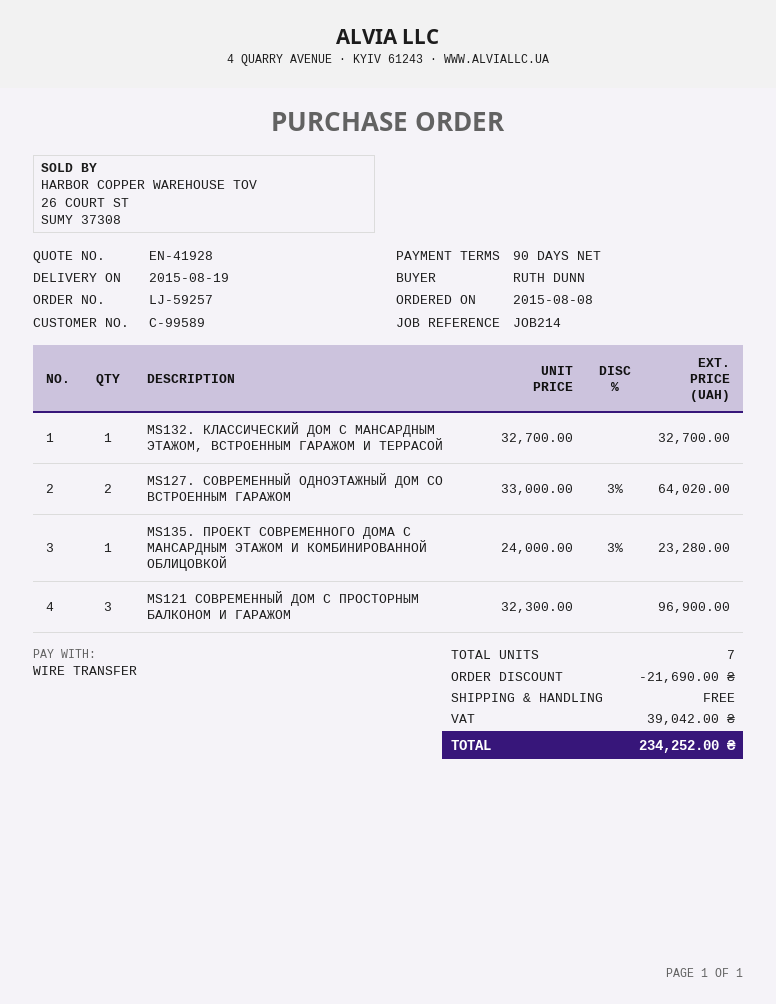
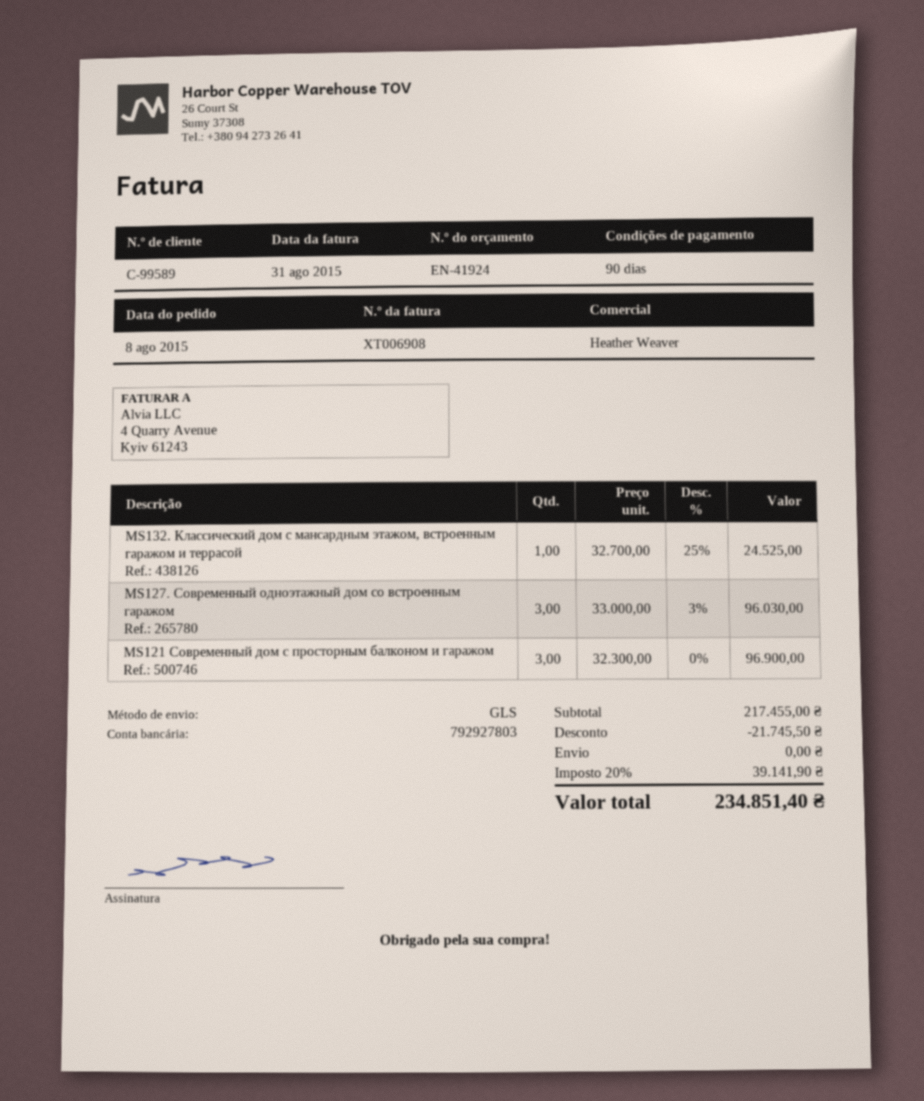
quote number: EN-41928 -> EN-41924
MS132. КЛАССИЧЕСКИЙ ДОМ С МАНСАРДНЫМ ЭТАЖОМ, ВСТРОЕННЫМ ГАРАЖОМ И ТЕРРАСОЙ: 1 x 32700.00 = 32700.00 -> 1 x 32700.00 - 25% = 24525.00
MS127. СОВРЕМЕННЫЙ ОДНОЭТАЖНЫЙ ДОМ СО ВСТРОЕННЫМ ГАРАЖОМ: 2 x 33000.00 - 3% = 64020.00 -> 3 x 33000.00 - 3% = 96030.00
MS135. ПРОЕКТ СОВРЕМЕННОГО ДОМА С МАНСАРДНЫМ ЭТАЖОМ И КОМБИНИРОВАННОЙ ОБЛИЦОВКОЙ: 1 x 24000.00 - 3% = 23280.00 -> none
discount: 21690.00 -> 21745.50
tax: 39042.00 -> 39141.90
total: 234252.00 -> 234851.40

